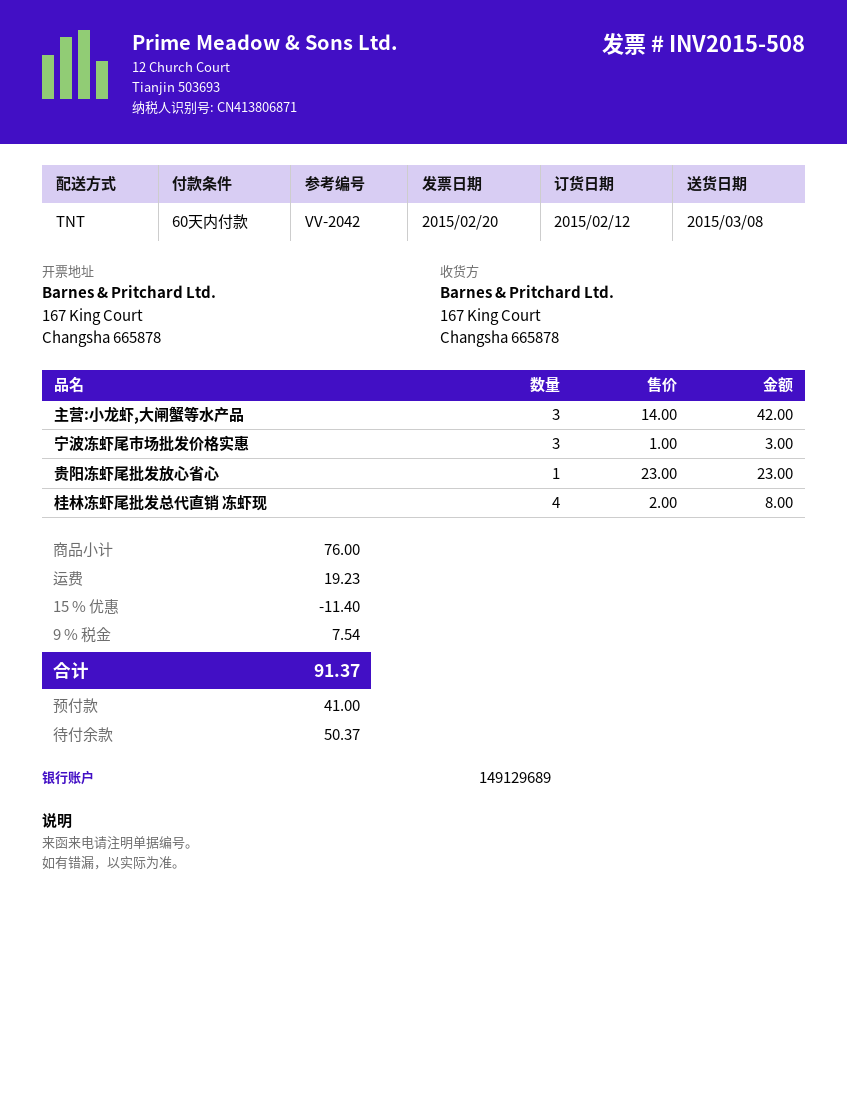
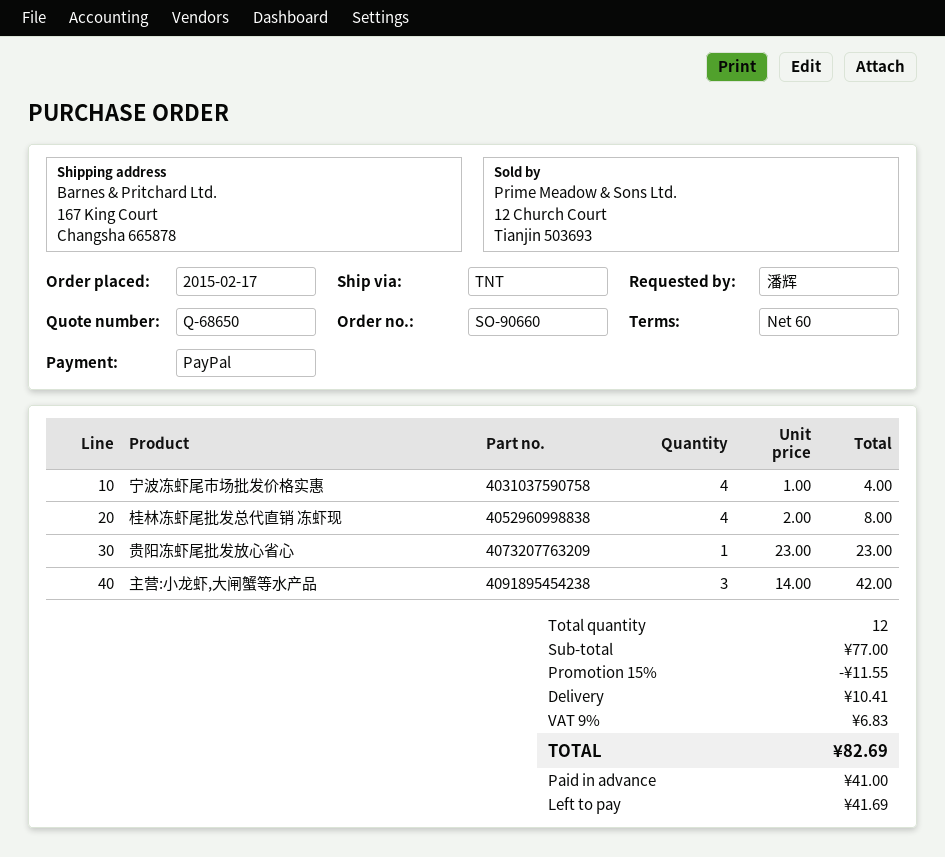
order date: 2015-02-12 -> 2015-02-17
宁波冻虾尾市场批发价格实惠: 3 x 1.00 = 3.00 -> 4 x 1.00 = 4.00
subtotal: 76.00 -> 77.00
discount: 15% = 11.40 -> 15% = 11.55
shipping: 19.23 -> 10.41
tax: 9% = 7.54 -> 9% = 6.83
total: 91.37 -> 82.69
balance: 50.37 -> 41.69

